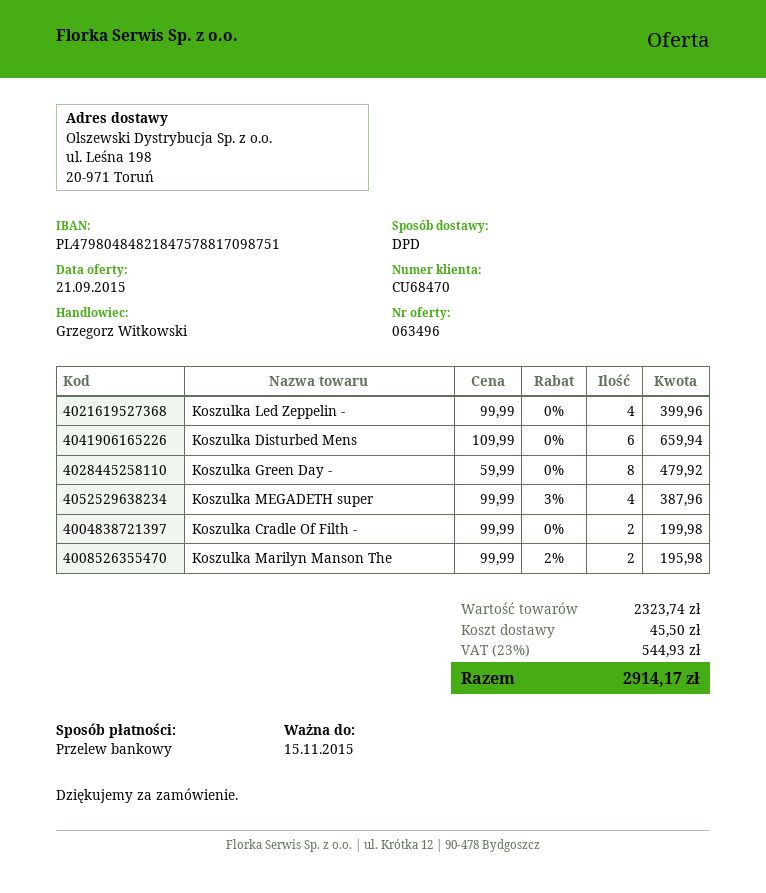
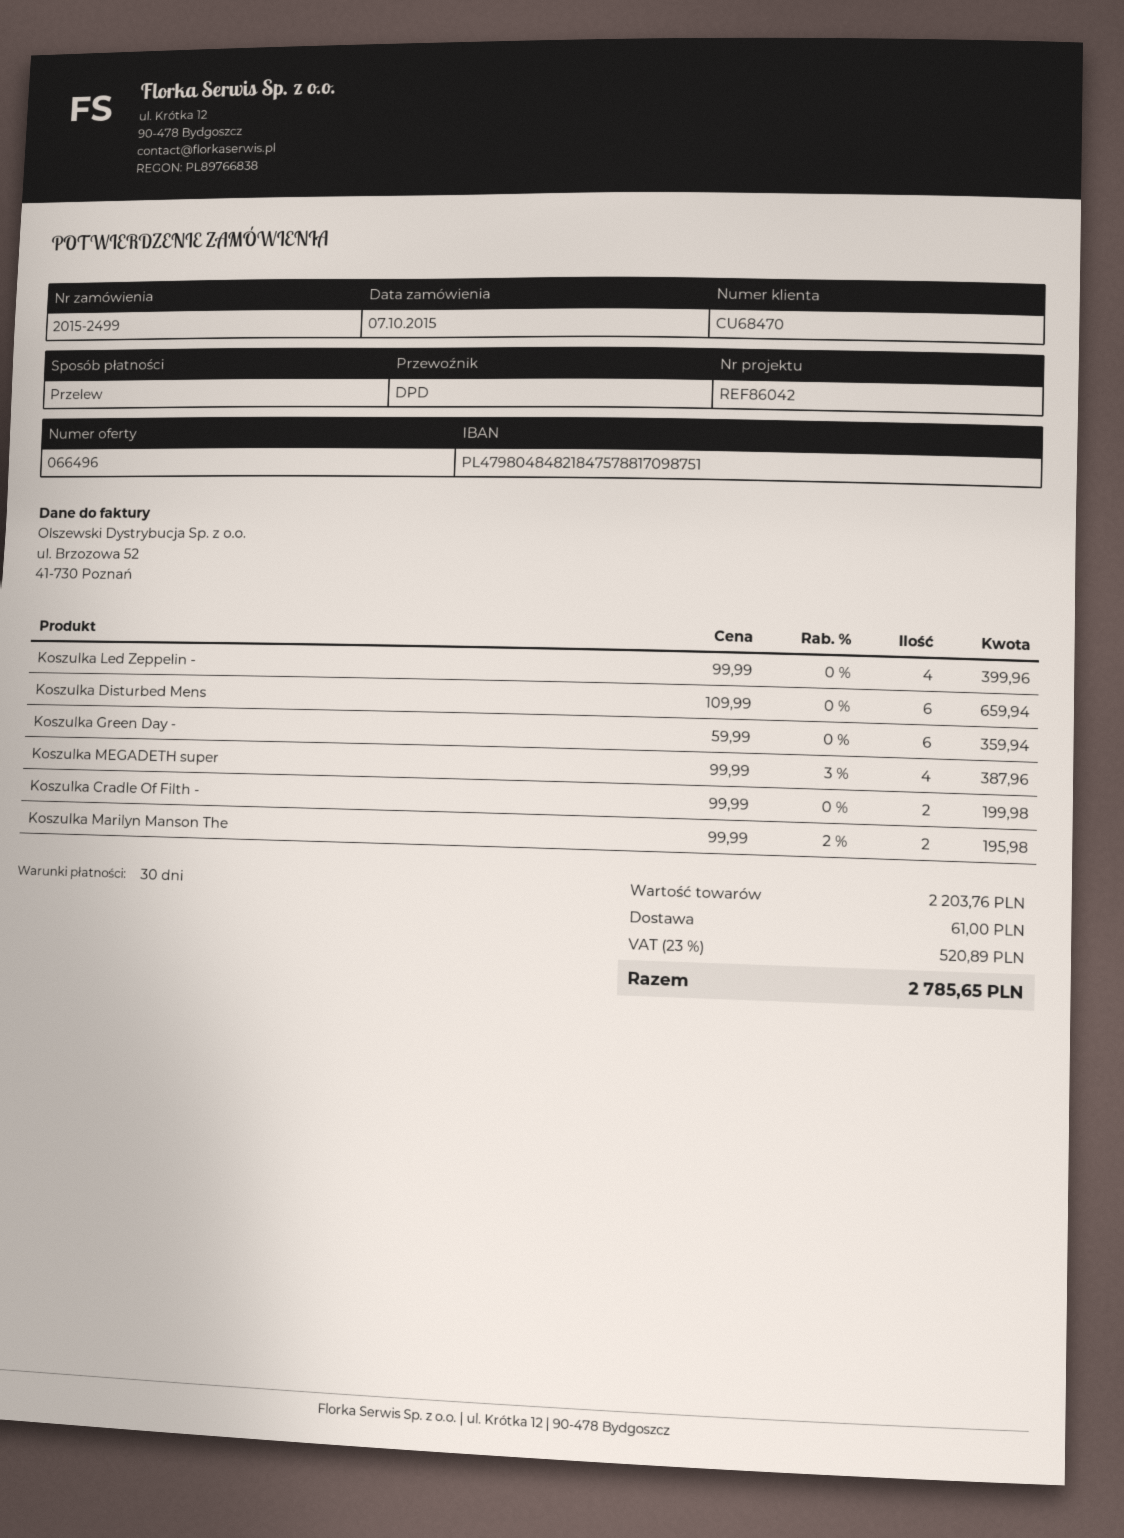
quote number: 063496 -> 066496
Koszulka Green Day -: 8 x 59.99 = 479.92 -> 6 x 59.99 = 359.94
subtotal: 2323.74 -> 2203.76
shipping: 45.50 -> 61.00
tax: 23% = 544.93 -> 23% = 520.89
total: 2914.17 -> 2785.65

